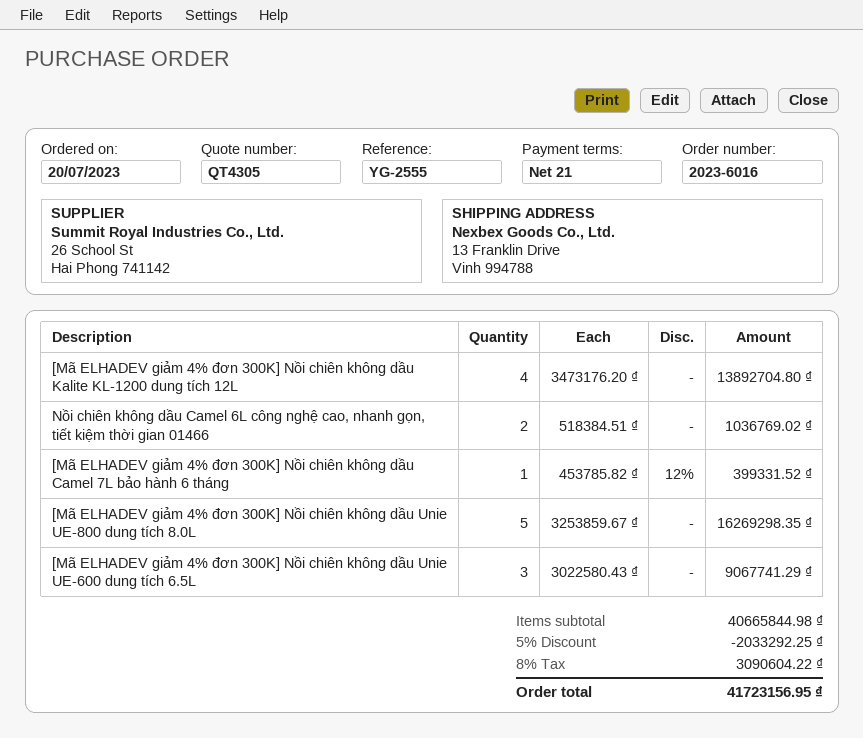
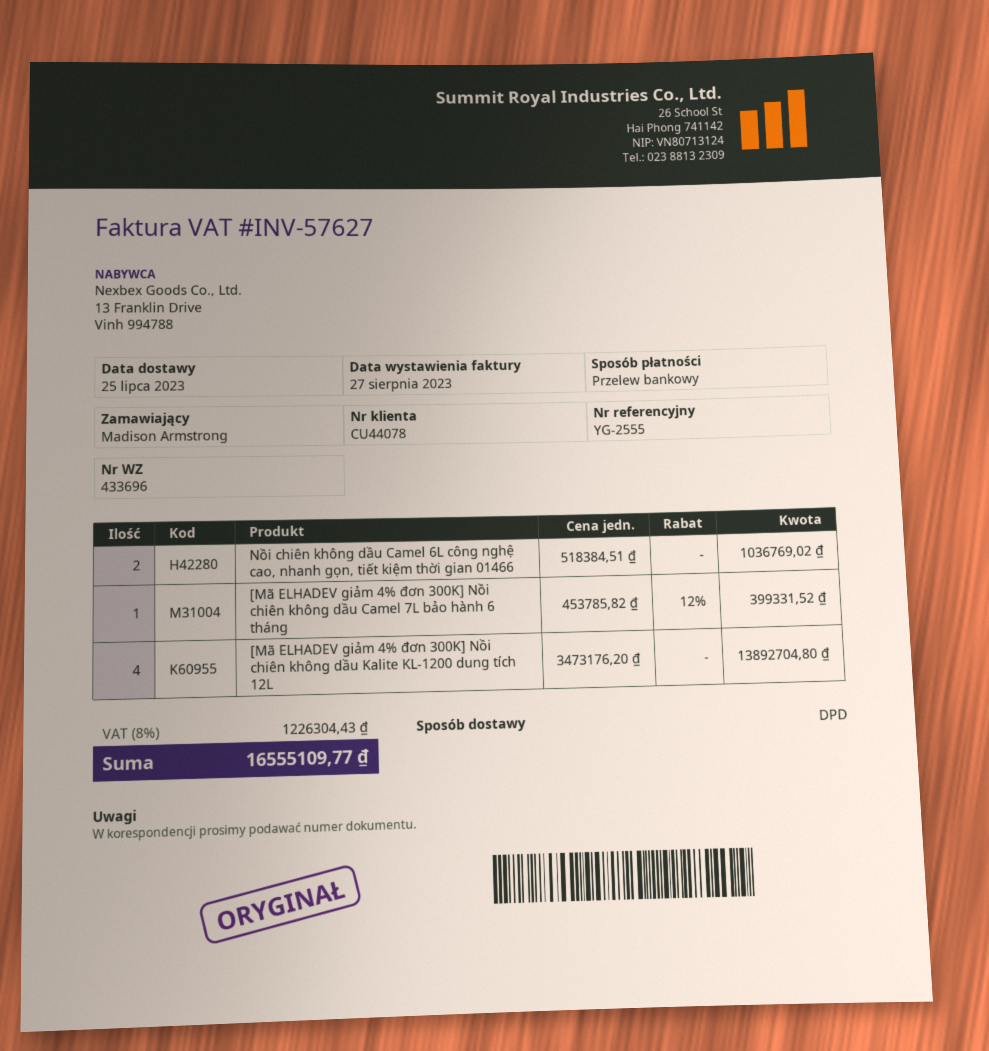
[Mã ELHADEV giảm 4% đơn 300K] Nồi chiên không dầu Unie UE-800 dung tích 8.0L: 5 x 3253859.67 = 16269298.35 -> none
[Mã ELHADEV giảm 4% đơn 300K] Nồi chiên không dầu Unie UE-600 dung tích 6.5L: 3 x 3022580.43 = 9067741.29 -> none
discount: 5% = 2033292.25 -> none
tax: 8% = 3090604.22 -> 8% = 1226304.43
total: 41723156.95 -> 16555109.77

